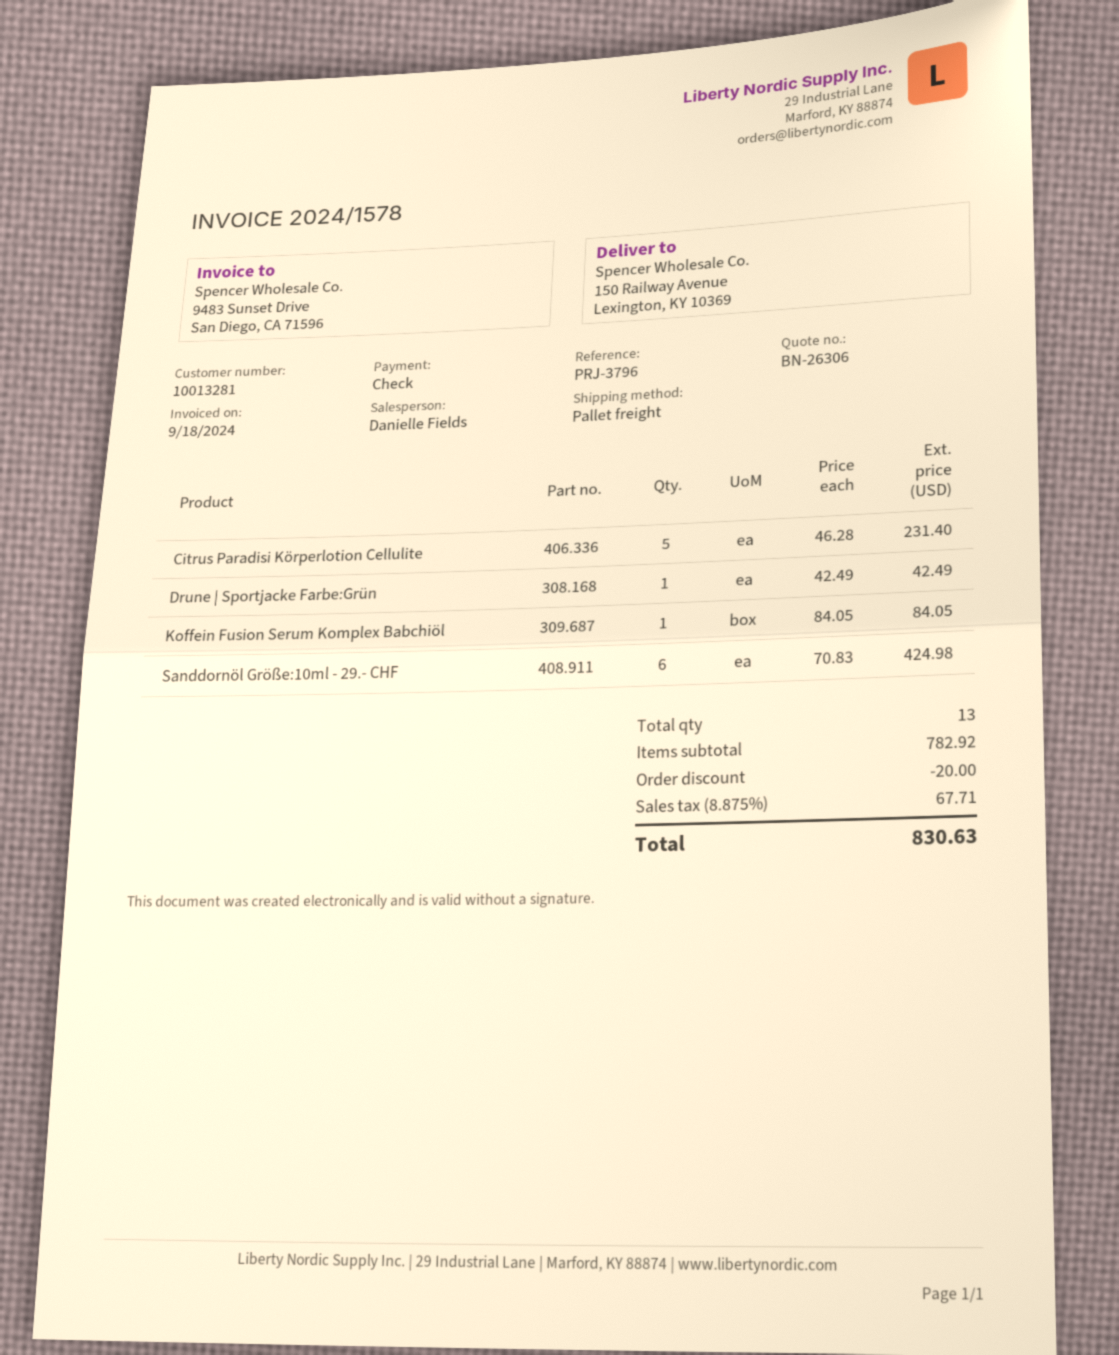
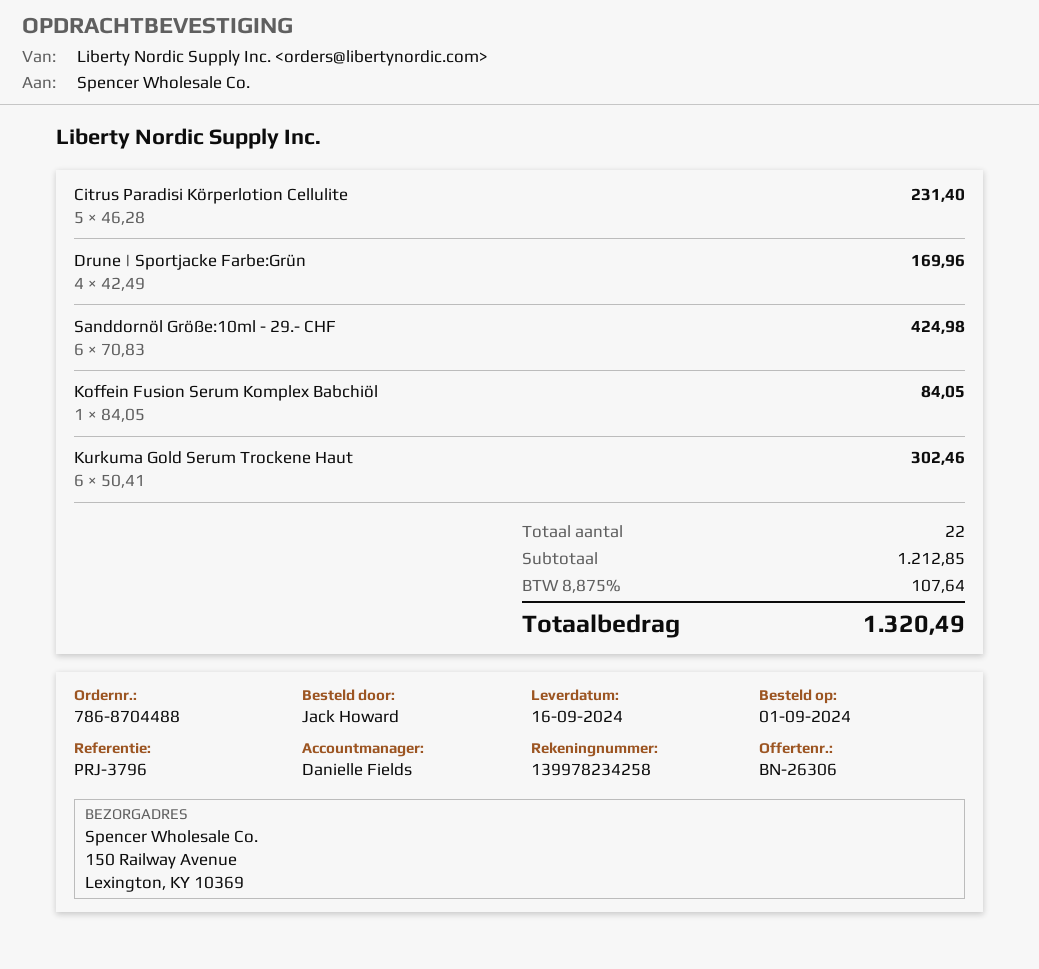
Drune | Sportjacke Farbe:Grün: 1 x 42.49 = 42.49 -> 4 x 42.49 = 169.96
Kurkuma Gold Serum Trockene Haut: none -> 6 x 50.41 = 302.46
total quantity: 13 -> 22
subtotal: 782.92 -> 1212.85
discount: 20.00 -> none
tax: 8.875% = 67.71 -> 8.875% = 107.64
total: 830.63 -> 1320.49

